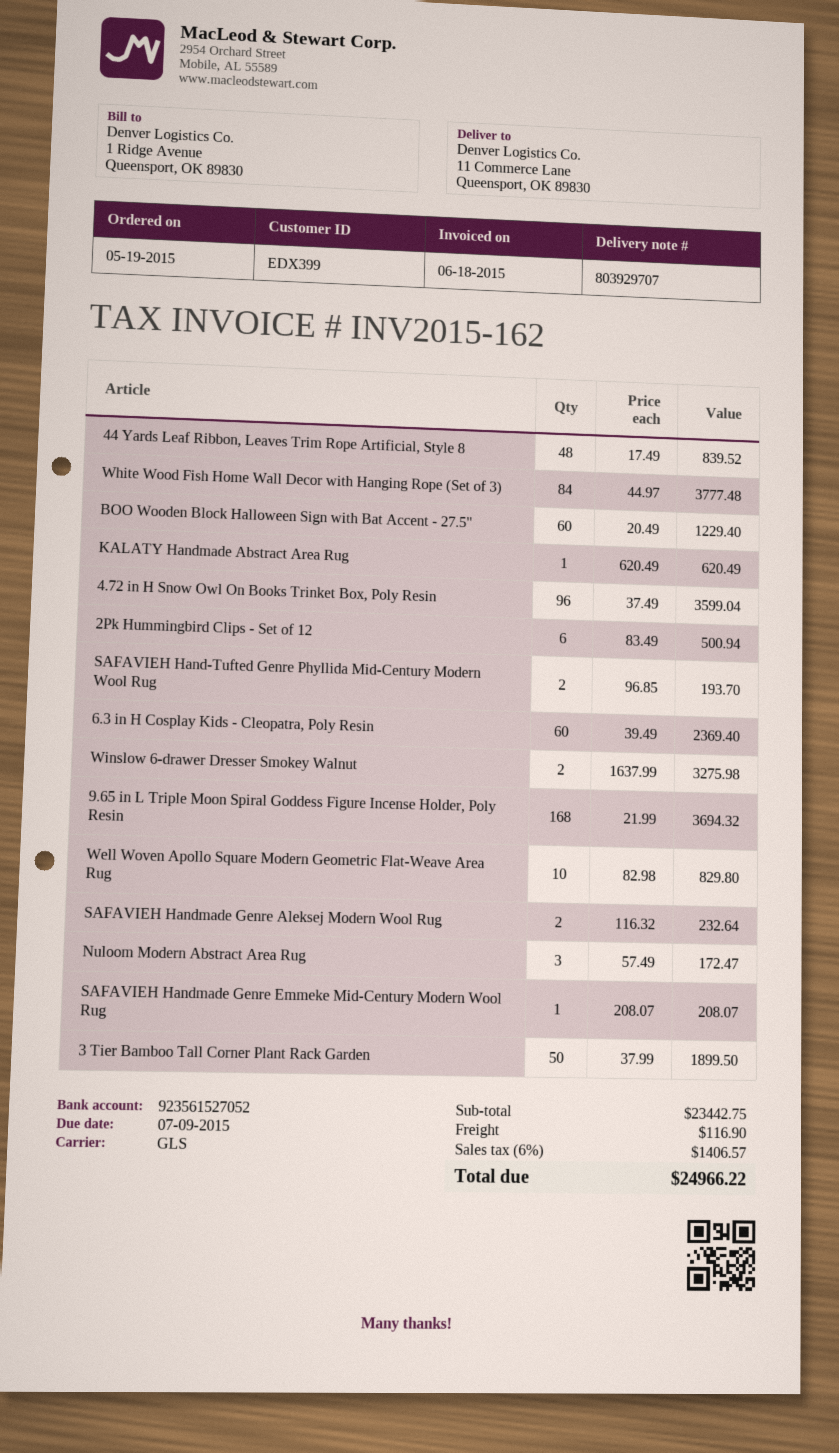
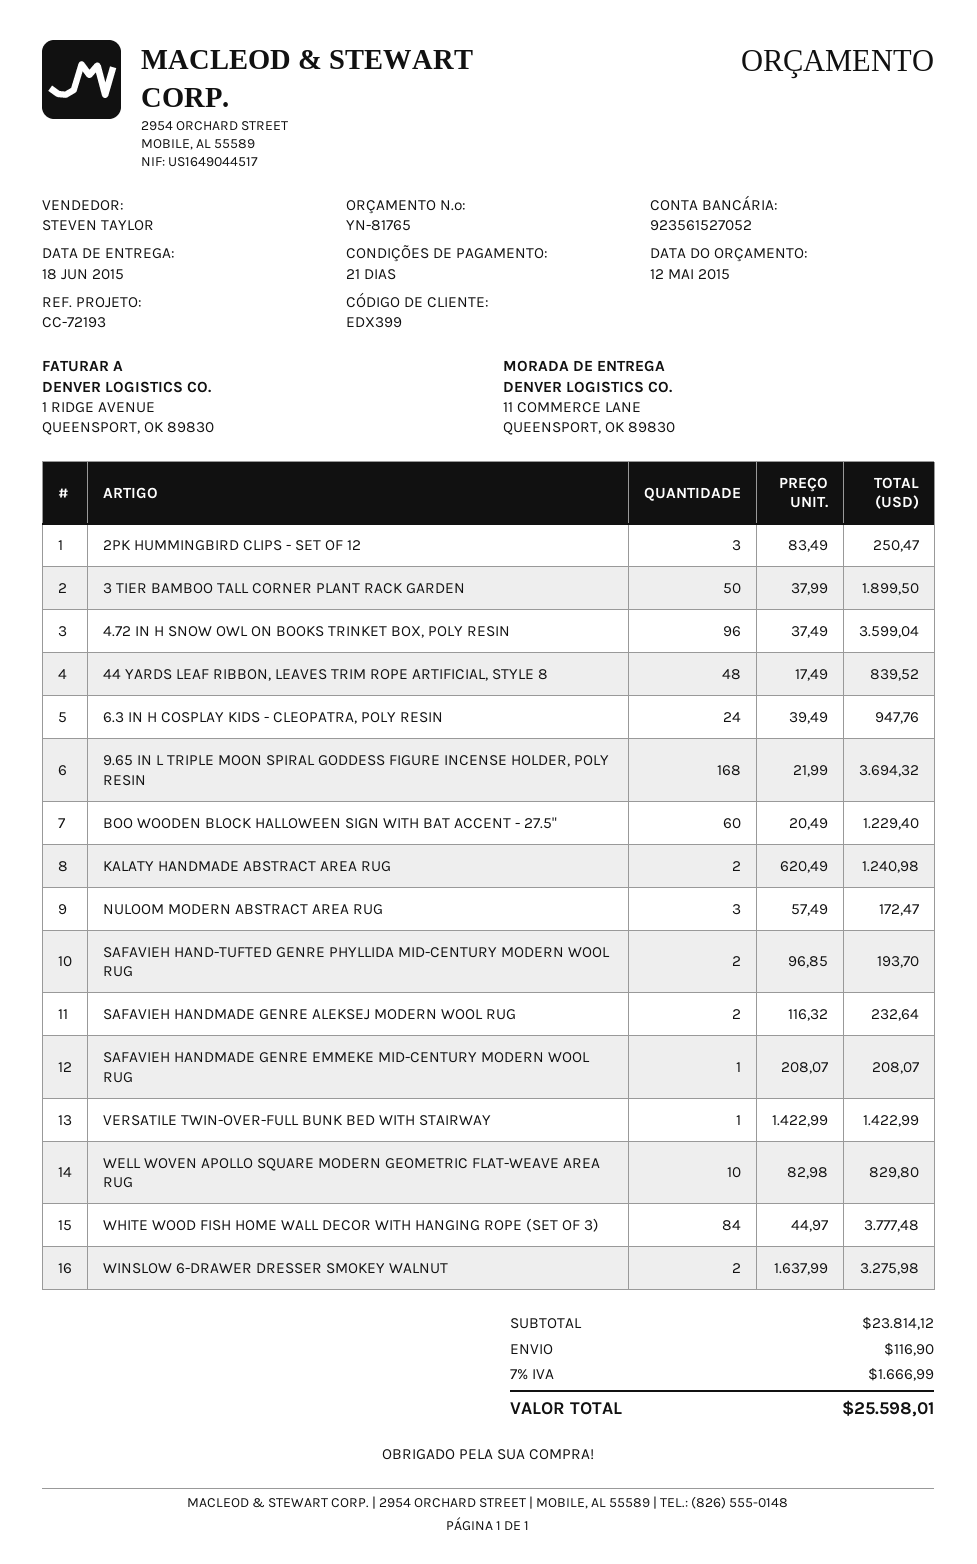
KALATY Handmade Abstract Area Rug: 1 x 620.49 = 620.49 -> 2 x 620.49 = 1240.98
2Pk Hummingbird Clips - Set of 12: 6 x 83.49 = 500.94 -> 3 x 83.49 = 250.47
6.3 in H Cosplay Kids - Cleopatra, Poly Resin: 60 x 39.49 = 2369.40 -> 24 x 39.49 = 947.76
VERSATILE TWIN-OVER-FULL BUNK BED WITH STAIRWAY: none -> 1 x 1422.99 = 1422.99
subtotal: 23442.75 -> 23814.12
tax: 6% = 1406.57 -> 7% = 1666.99
total: 24966.22 -> 25598.01

